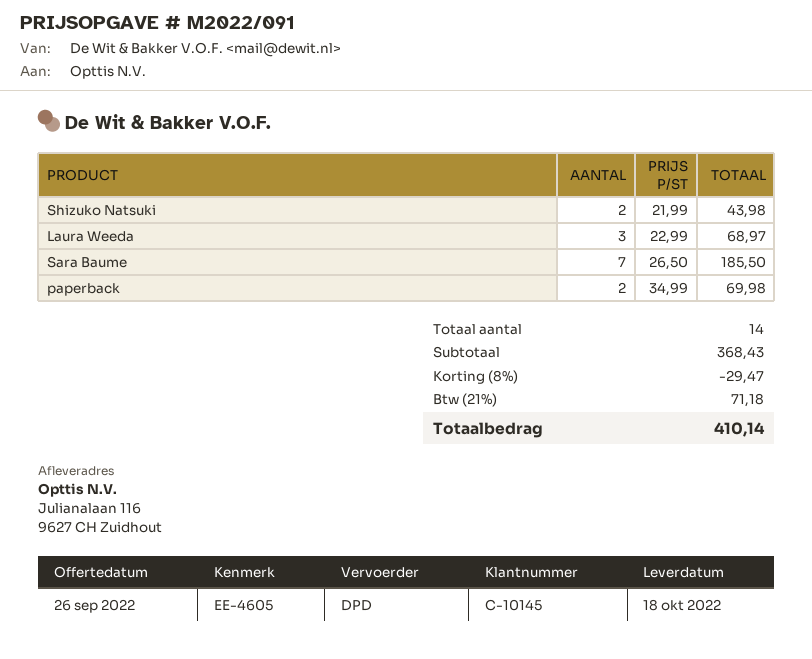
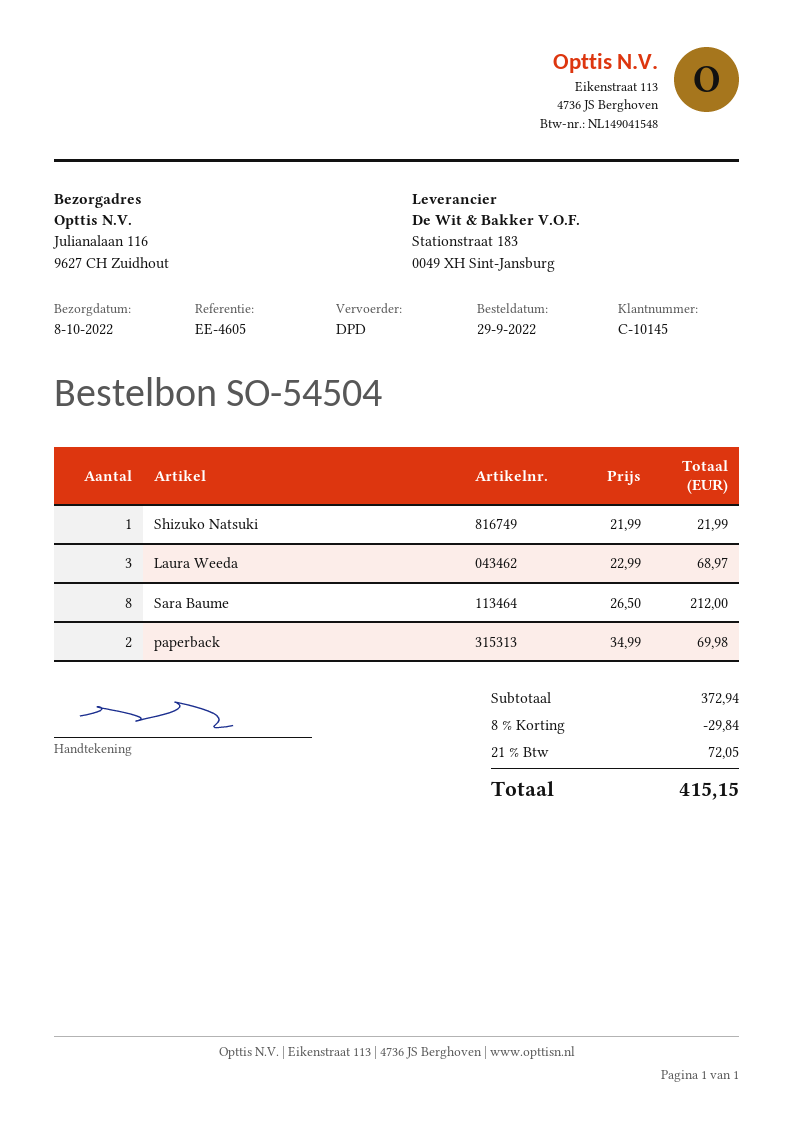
delivery date: 2022-10-18 -> 2022-10-08
Shizuko Natsuki: 2 x 21.99 = 43.98 -> 1 x 21.99 = 21.99
Sara Baume: 7 x 26.50 = 185.50 -> 8 x 26.50 = 212.00
subtotal: 368.43 -> 372.94
discount: 8% = 29.47 -> 8% = 29.84
tax: 21% = 71.18 -> 21% = 72.05
total: 410.14 -> 415.15

